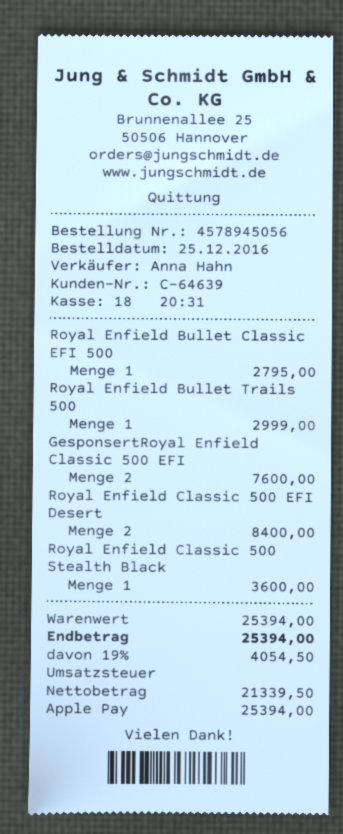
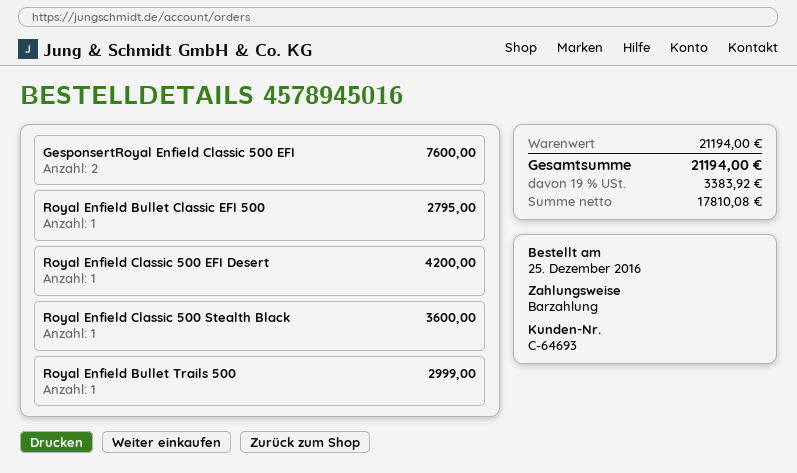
order number: 4578945056 -> 4578945016
customer number: C-64639 -> C-64693
payment method: Apple Pay -> cash
Royal Enfield Classic 500 EFI Desert: 2 for 8400.00 -> 1 for 4200.00
subtotal: 25394.00 -> 21194.00
net: 21339.50 -> 17810.08
tax: 19% = 4054.50 -> 19% = 3383.92
total: 25394.00 -> 21194.00

